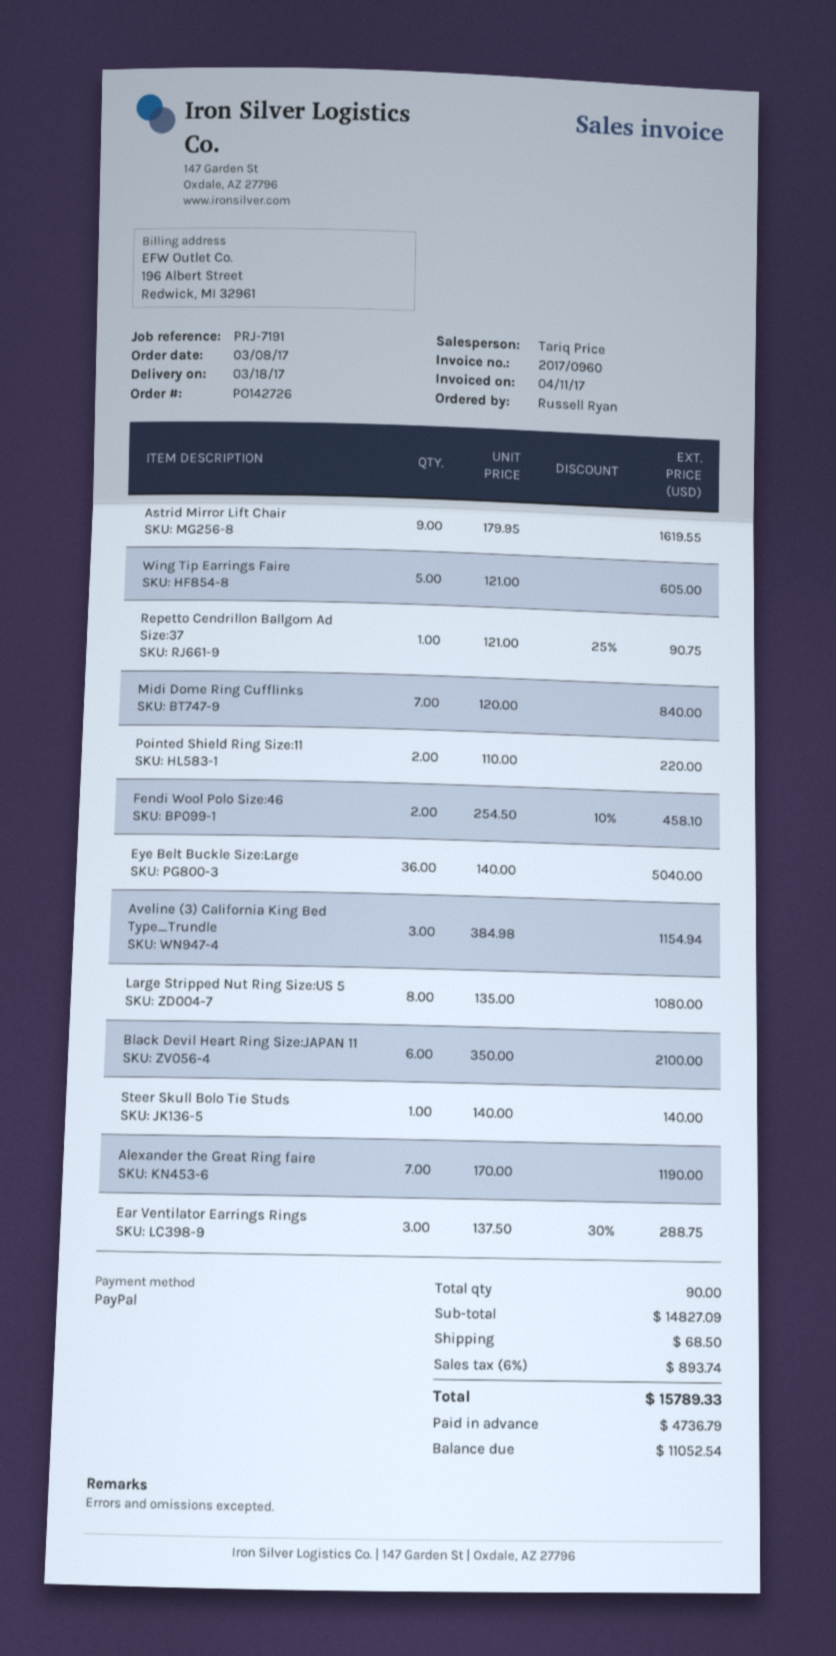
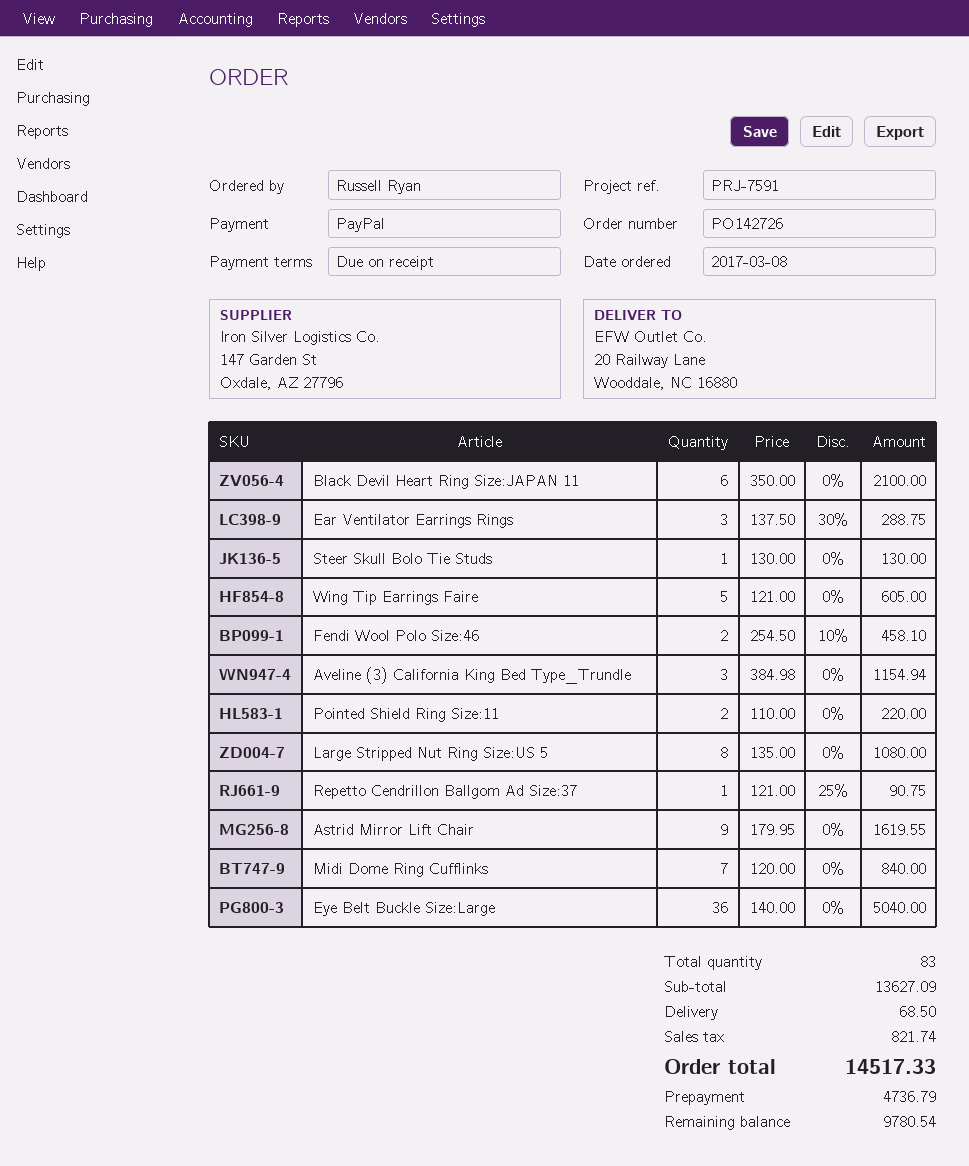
reference: PRJ-7191 -> PRJ-7591
Steer Skull Bolo Tie Studs: 1 x 140.00 = 140.00 -> 1 x 130.00 = 130.00
Alexander the Great Ring faire: 7 x 170.00 = 1190.00 -> none
total quantity: 90 -> 83
subtotal: 14827.09 -> 13627.09
tax: 893.74 -> 821.74
total: 15789.33 -> 14517.33
balance: 11052.54 -> 9780.54

